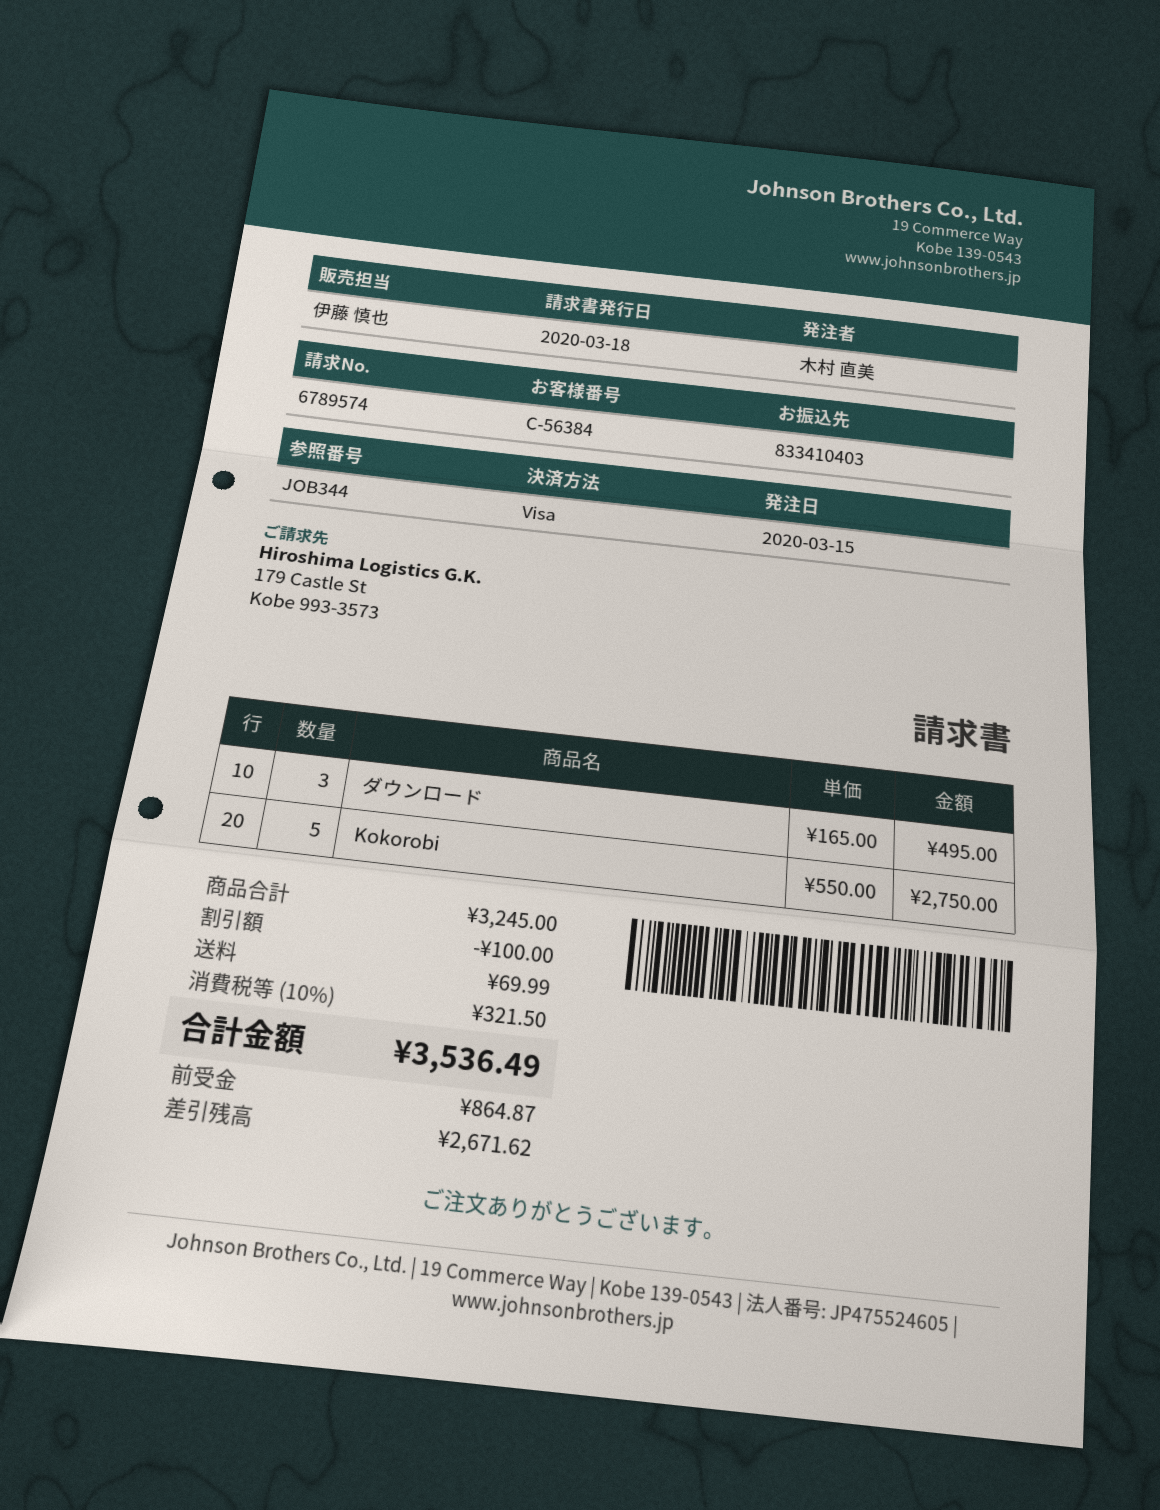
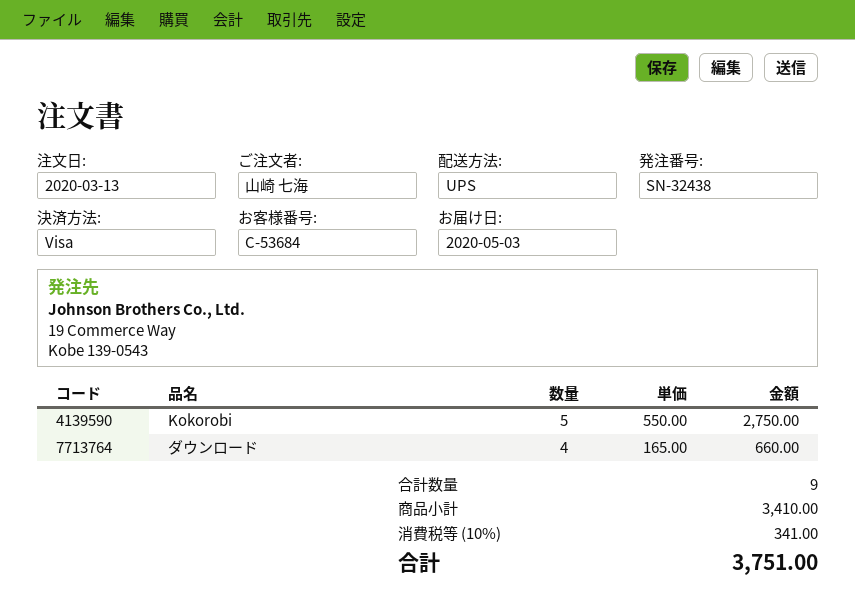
order date: 2020-03-15 -> 2020-03-13
customer number: C-56384 -> C-53684
ordered by: 木村 直美 -> 山崎 七海
ダウンロード: 3 x 165.00 = 495.00 -> 4 x 165.00 = 660.00
subtotal: 3245.00 -> 3410.00
discount: 100.00 -> none
shipping: 69.99 -> none
tax: 10% = 321.50 -> 10% = 341.00
total: 3536.49 -> 3751.00

